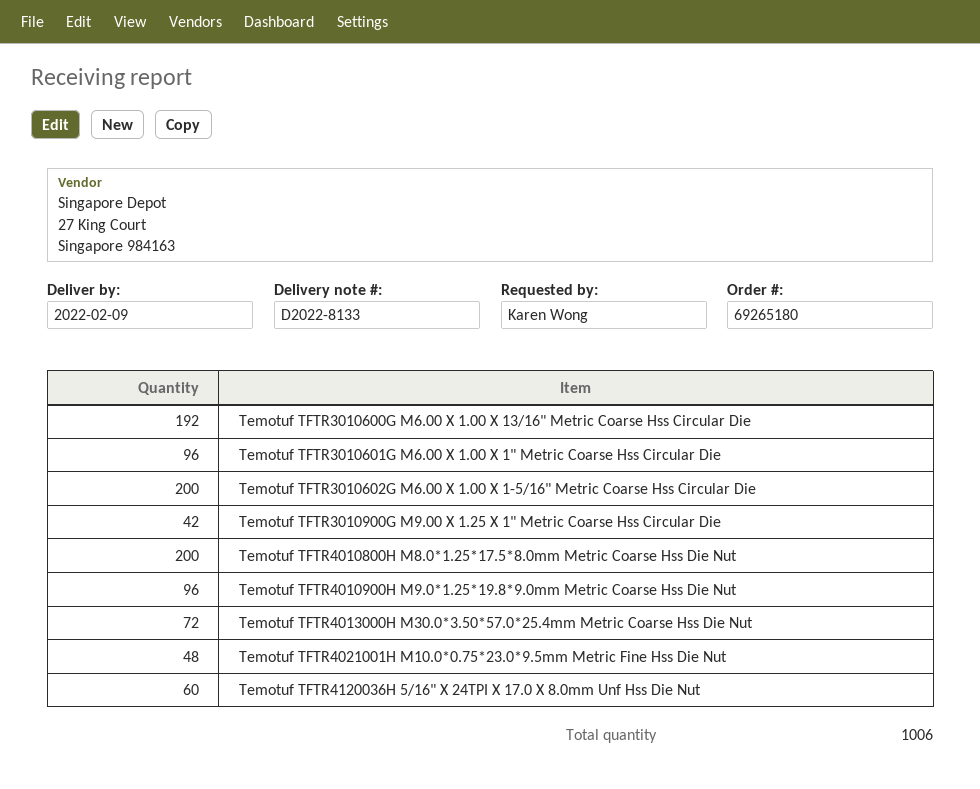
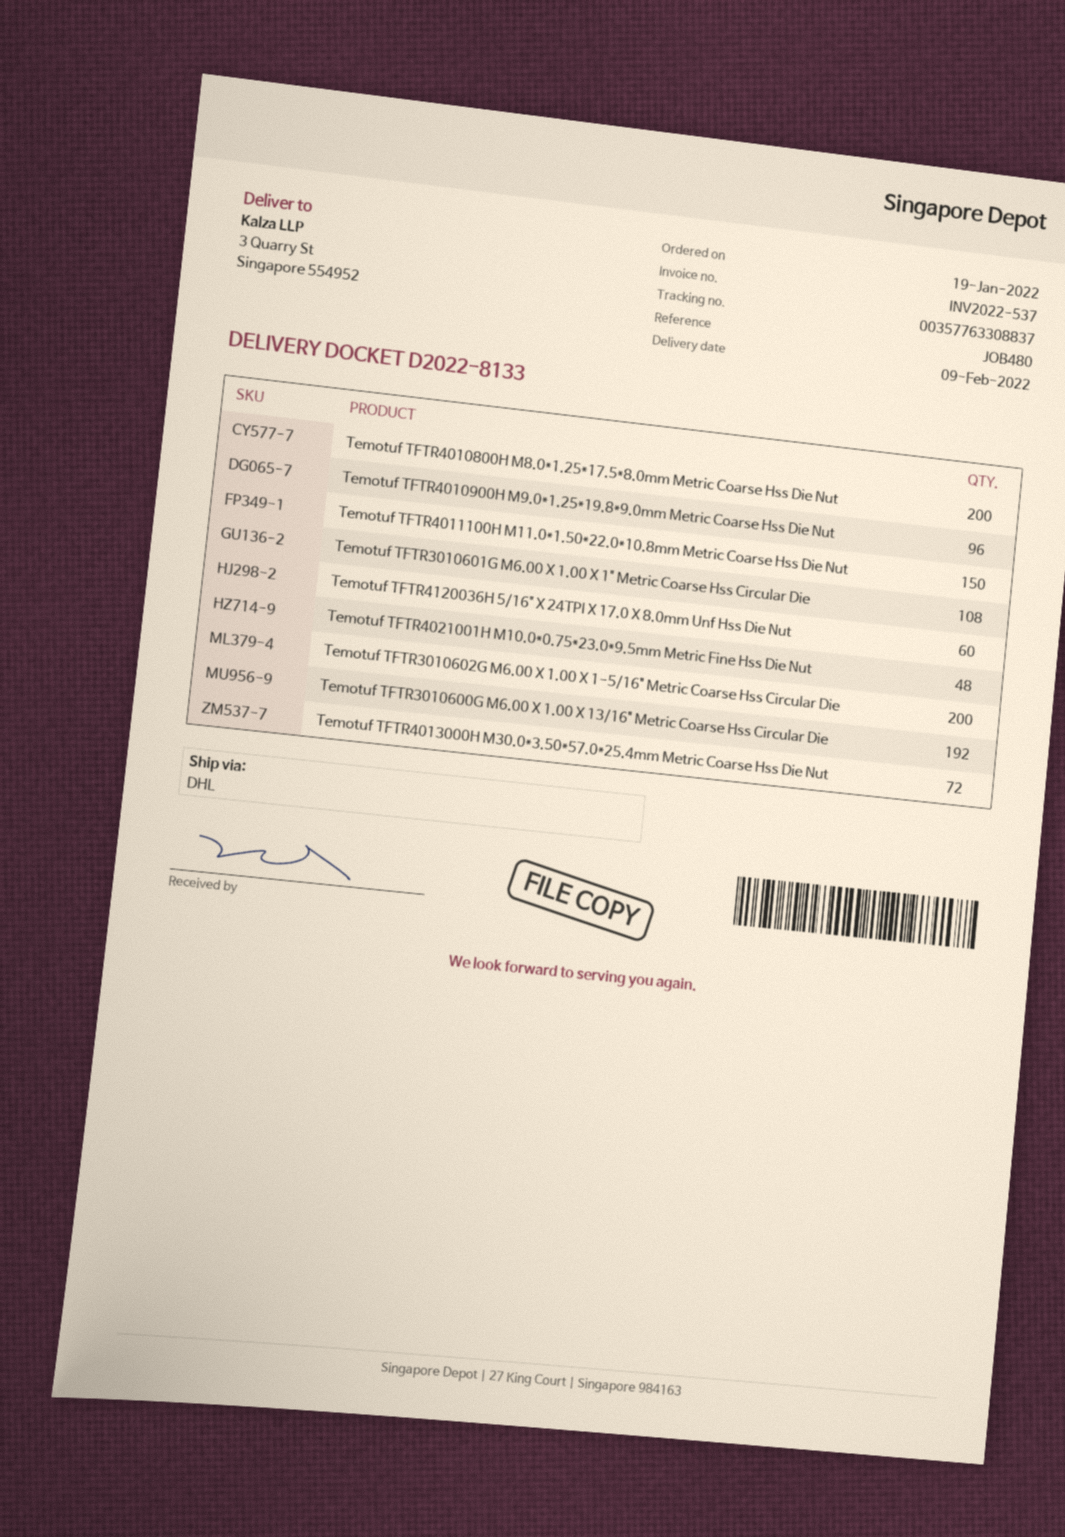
Temotuf TFTR3010601G M6.00 X 1.00 X 1" Metric Coarse Hss Circular Die: 96 -> 108
Temotuf TFTR3010900G M9.00 X 1.25 X 1" Metric Coarse Hss Circular Die: 42 -> none
Temotuf TFTR4011100H M11.0*1.50*22.0*10.8mm Metric Coarse Hss Die Nut: none -> 150

